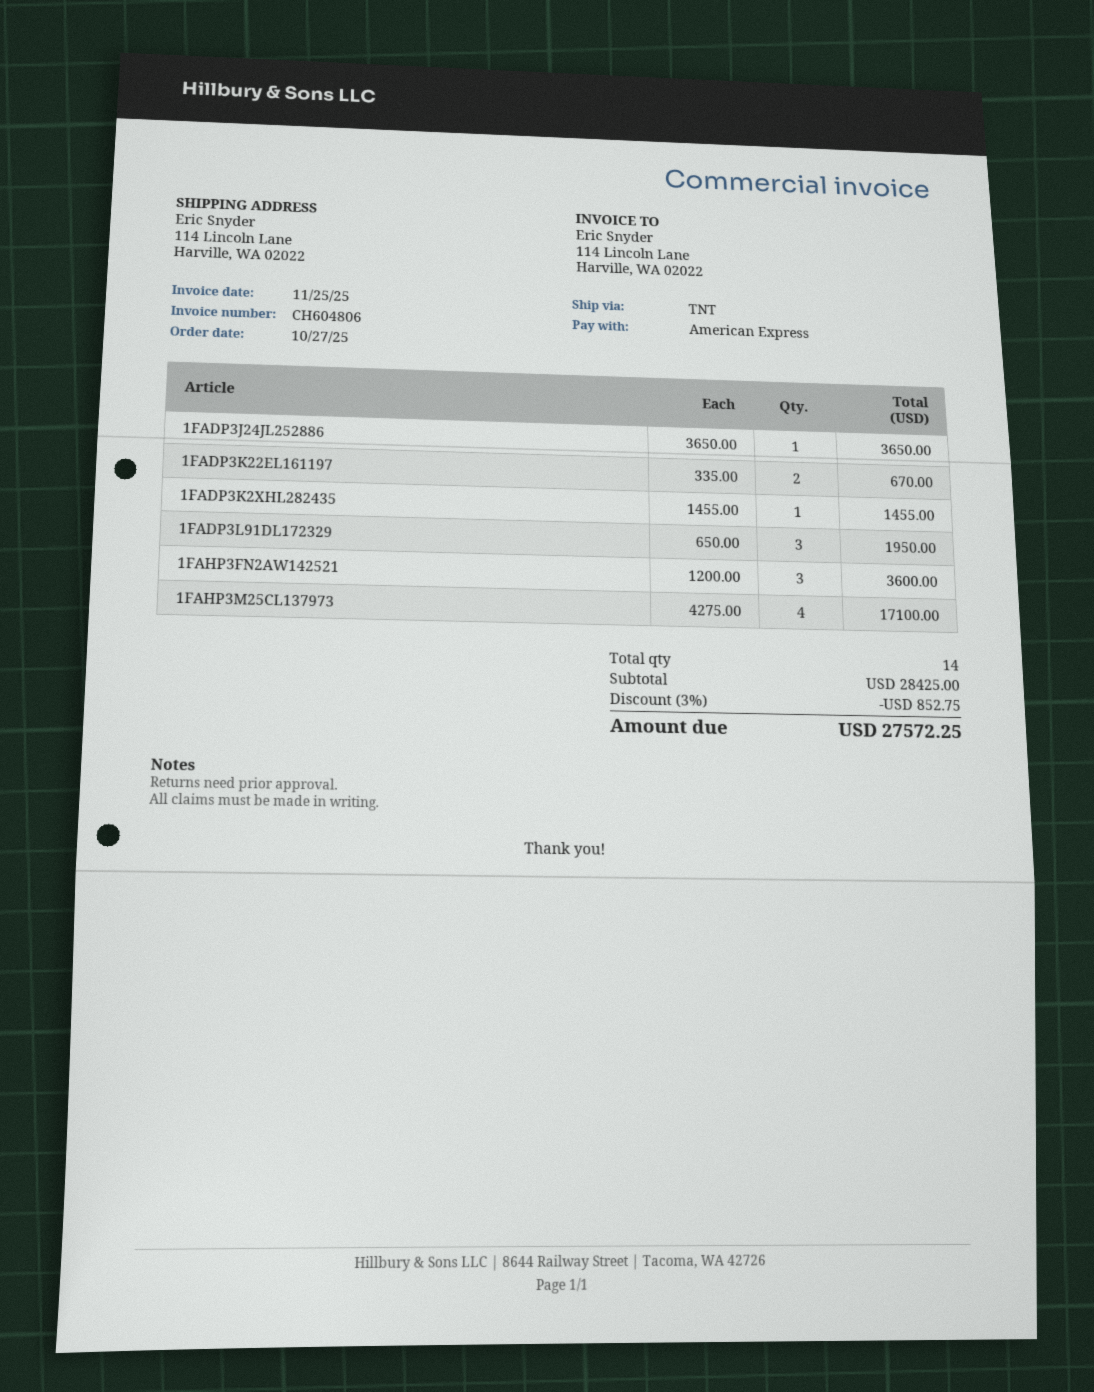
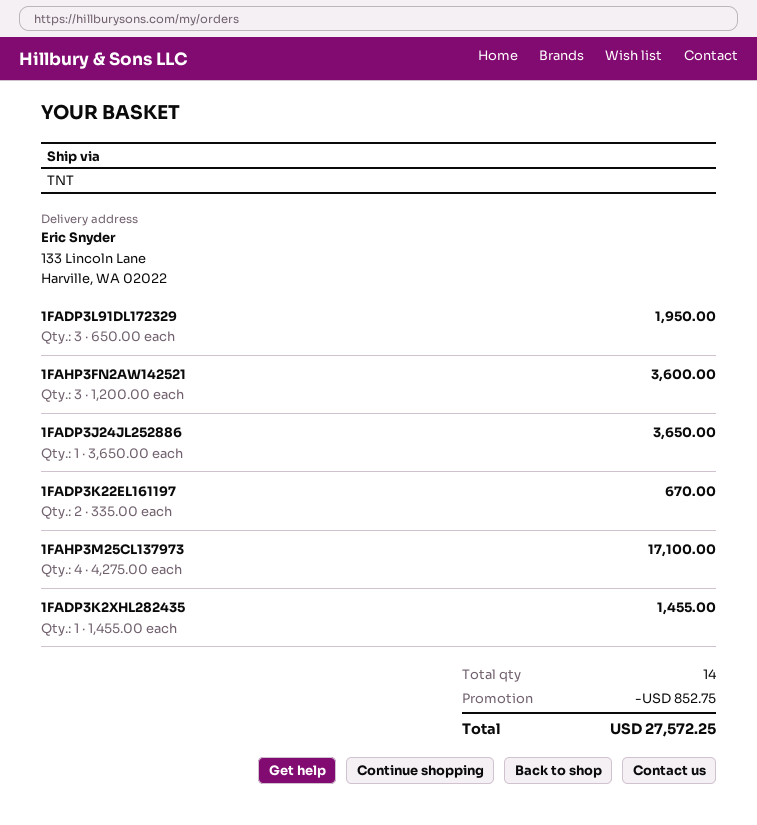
ship to: 114 Lincoln Lane, Harville, WA 02022 -> 133 Lincoln Lane, Harville, WA 02022

